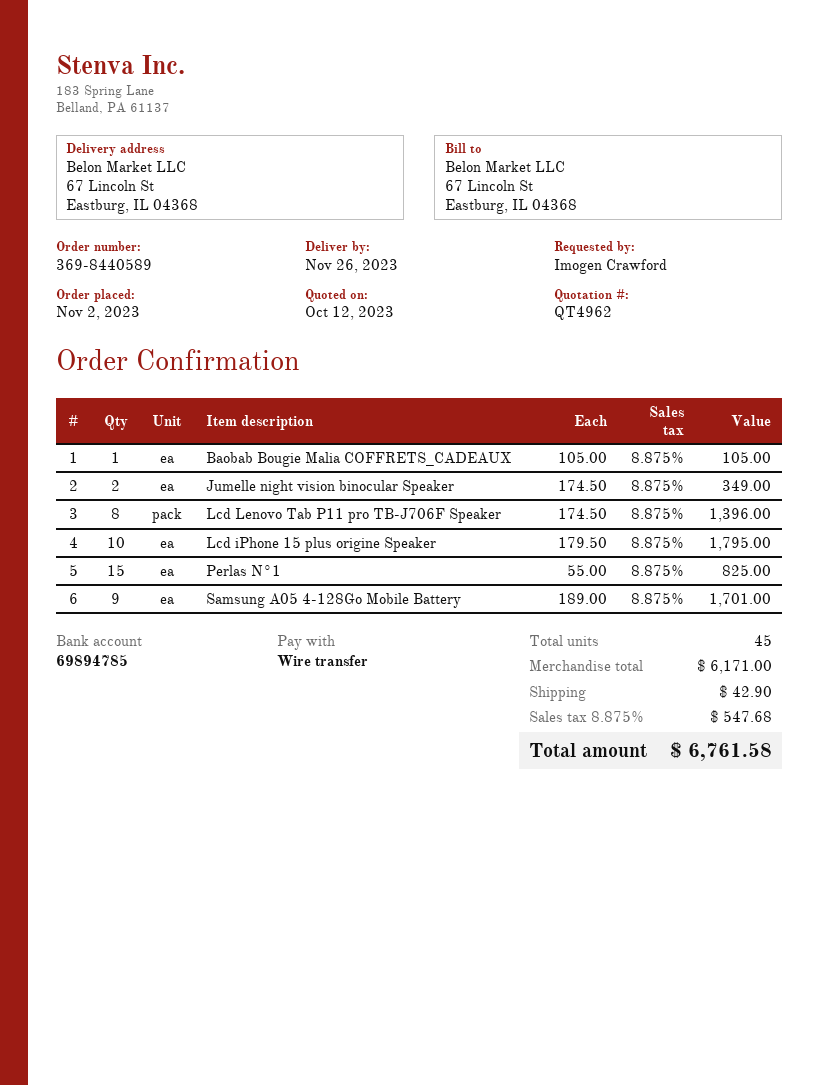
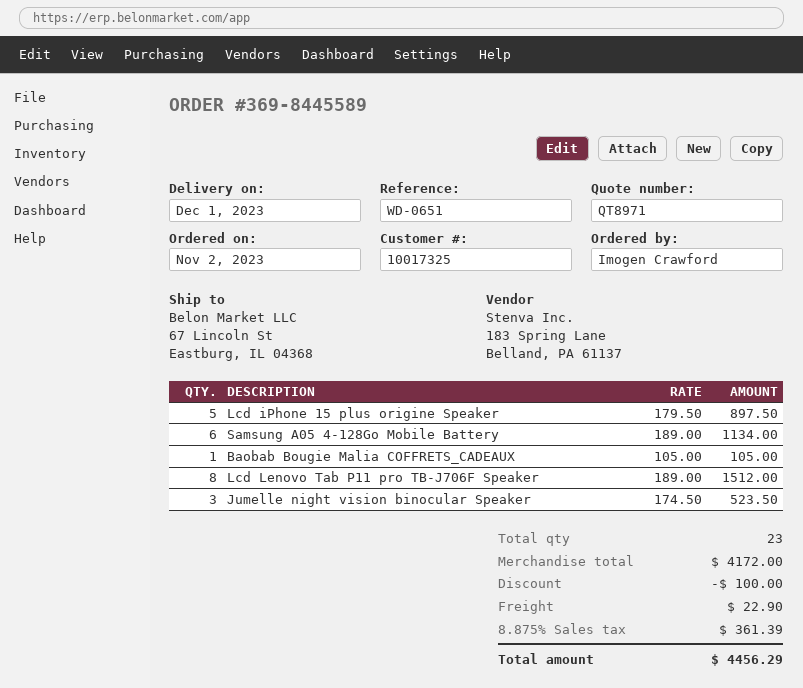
quote number: QT4962 -> QT8971
order number: 369-8440589 -> 369-8445589
delivery date: 2023-11-26 -> 2023-12-01
Jumelle night vision binocular Speaker: 2 x 174.50 = 349.00 -> 3 x 174.50 = 523.50
Lcd Lenovo Tab P11 pro TB-J706F Speaker: 8 x 174.50 = 1396.00 -> 8 x 189.00 = 1512.00
Lcd iPhone 15 plus origine Speaker: 10 x 179.50 = 1795.00 -> 5 x 179.50 = 897.50
Perlas N°1: 15 x 55.00 = 825.00 -> none
Samsung A05 4-128Go Mobile Battery: 9 x 189.00 = 1701.00 -> 6 x 189.00 = 1134.00
total quantity: 45 -> 23
subtotal: 6171.00 -> 4172.00
discount: none -> 100.00
shipping: 42.90 -> 22.90
tax: 8.875% = 547.68 -> 8.875% = 361.39
total: 6761.58 -> 4456.29

